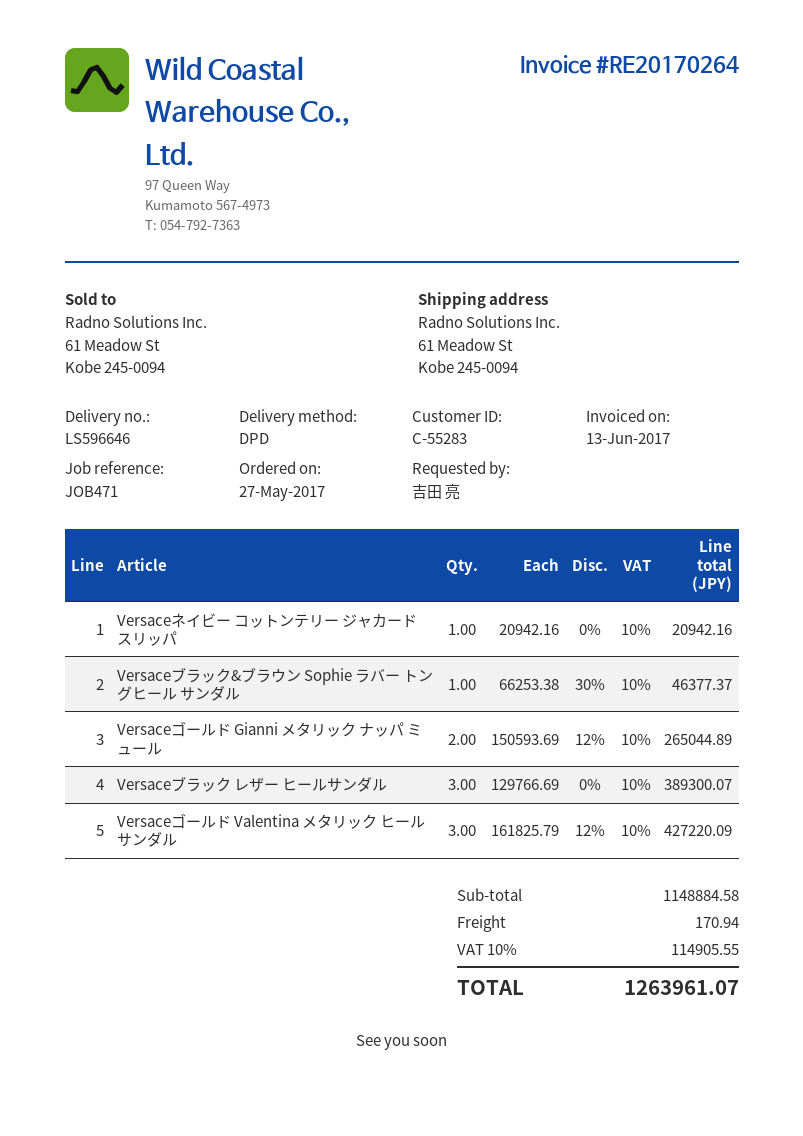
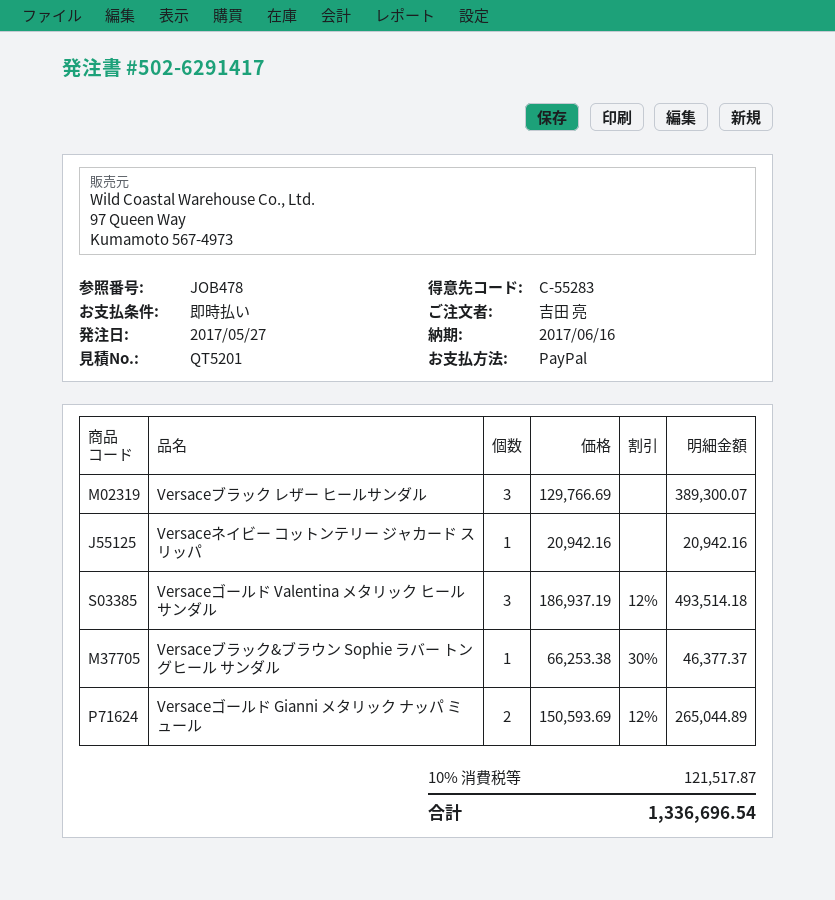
reference: JOB471 -> JOB478
Versaceゴールド Valentina メタリック ヒールサンダル: 3 x 161825.79 - 12% = 427220.09 -> 3 x 186937.19 - 12% = 493514.18
shipping: 170.94 -> none
tax: 10% = 114905.55 -> 10% = 121517.87
total: 1263961.07 -> 1336696.54

